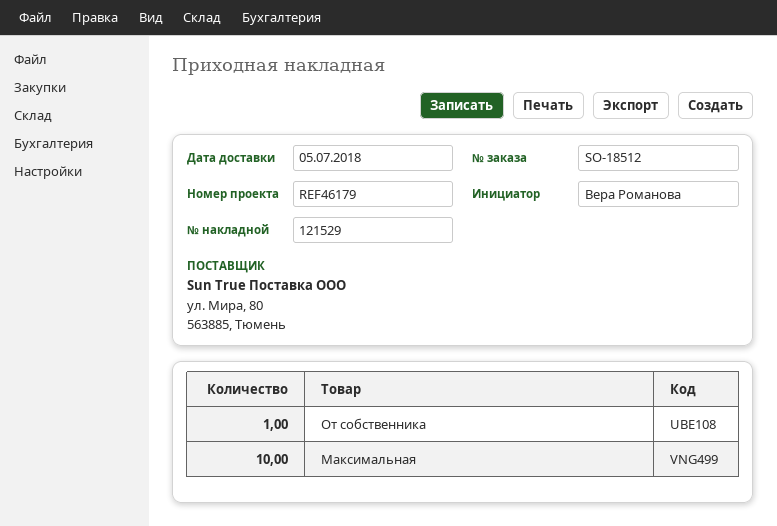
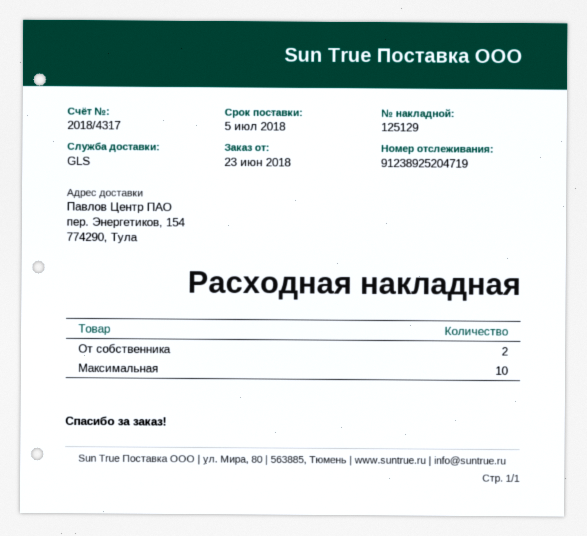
delivery note number: 121529 -> 125129
От собственника: 1 -> 2

